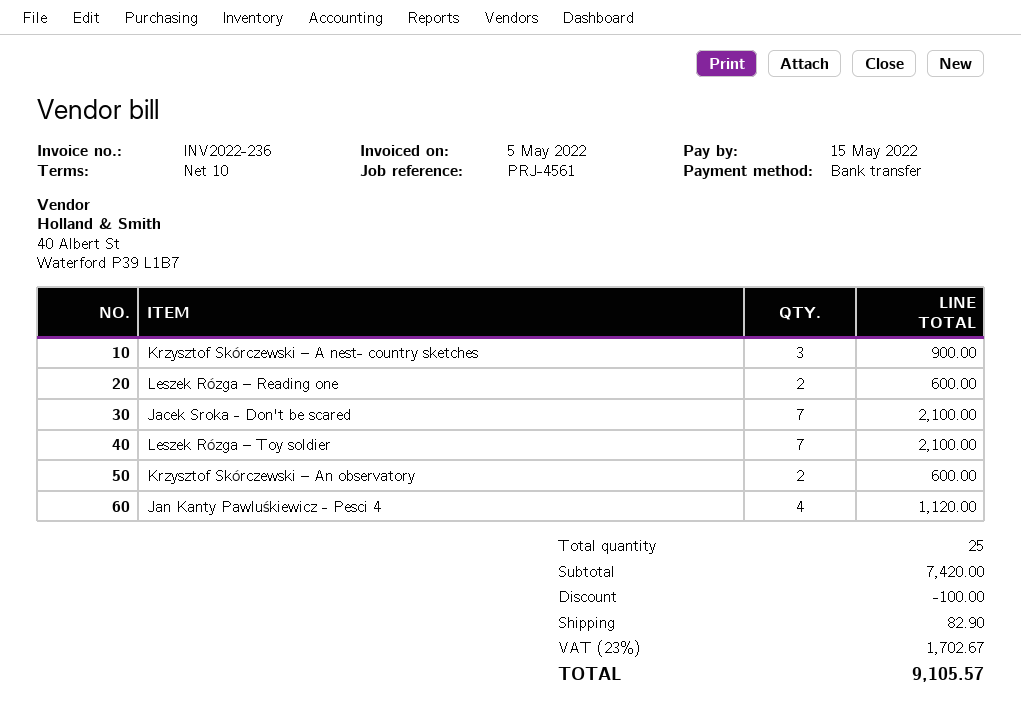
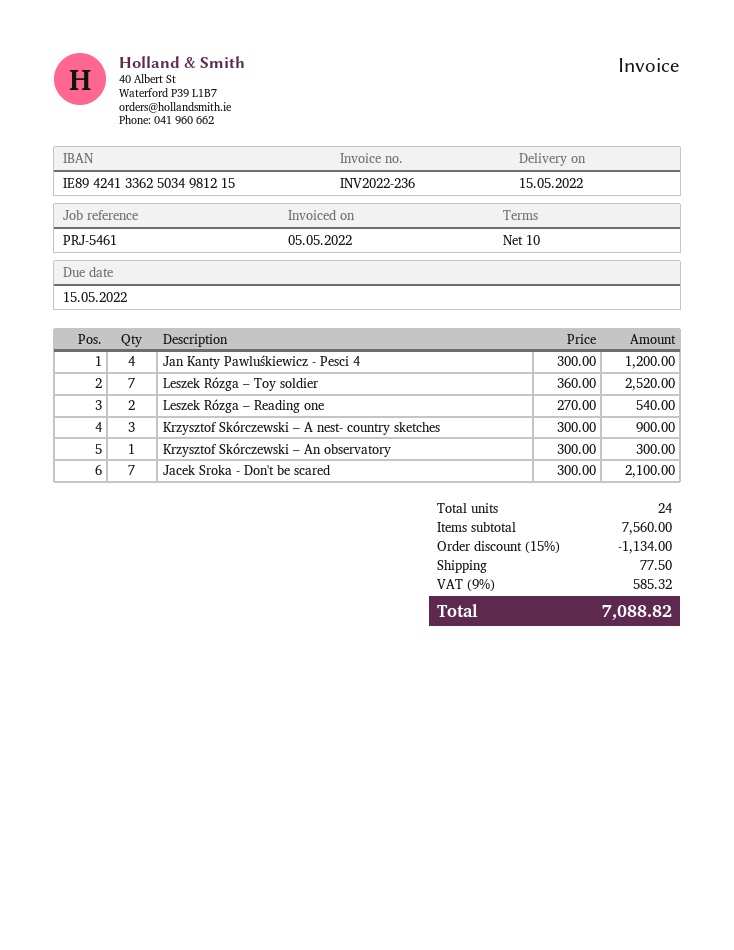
reference: PRJ-4561 -> PRJ-5461
Leszek Rózga – Reading one: 2 for 600.00 -> 2 for 540.00
Leszek Rózga – Toy soldier: 7 for 2100.00 -> 7 for 2520.00
Krzysztof Skórczewski – An observatory: 2 for 600.00 -> 1 for 300.00
Jan Kanty Pawluśkiewicz - Pesci 4: 4 for 1120.00 -> 4 for 1200.00
total quantity: 25 -> 24
subtotal: 7420.00 -> 7560.00
discount: 100.00 -> 1134.00
shipping: 82.90 -> 77.50
tax: 23% = 1702.67 -> 9% = 585.32
total: 9105.57 -> 7088.82

